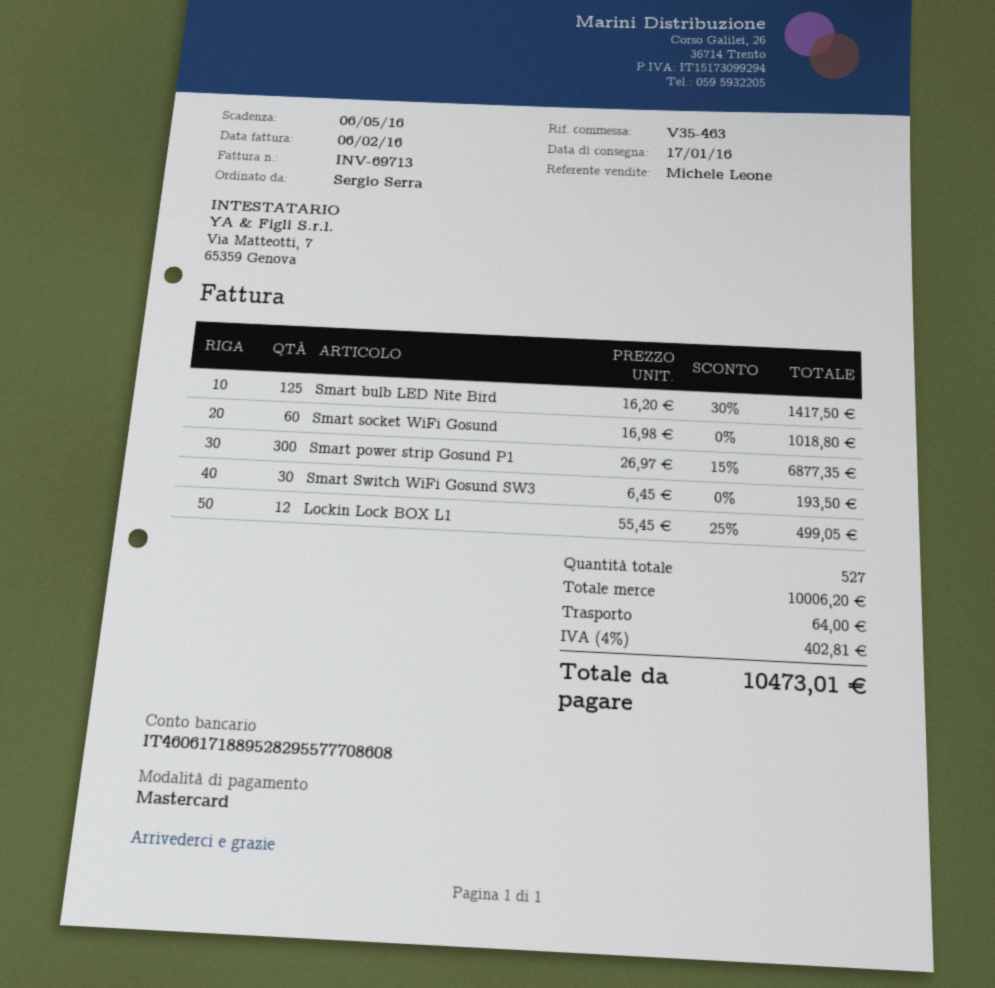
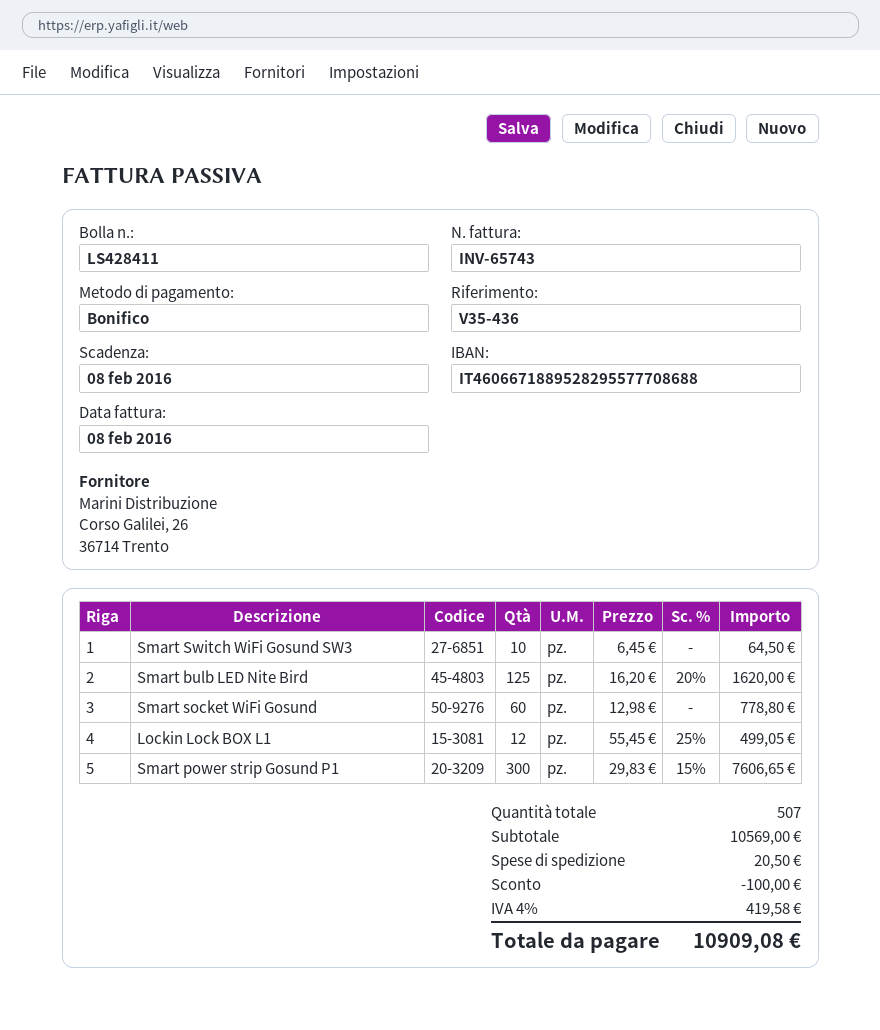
invoice number: INV-69713 -> INV-65743
invoice date: 2016-02-06 -> 2016-02-08
due date: 2016-05-06 -> 2016-02-08
reference: V35-463 -> V35-436
payment method: Mastercard -> bank transfer
bank account: IT4606171889528295577708608 -> IT4606671889528295577708688
Smart bulb LED Nite Bird: 125 x 16.20 - 30% = 1417.50 -> 125 x 16.20 - 20% = 1620.00
Smart socket WiFi Gosund: 60 x 16.98 = 1018.80 -> 60 x 12.98 = 778.80
Smart power strip Gosund P1: 300 x 26.97 - 15% = 6877.35 -> 300 x 29.83 - 15% = 7606.65
Smart Switch WiFi Gosund SW3: 30 x 6.45 = 193.50 -> 10 x 6.45 = 64.50
total quantity: 527 -> 507
subtotal: 10006.20 -> 10569.00
discount: none -> 100.00
shipping: 64.00 -> 20.50
tax: 4% = 402.81 -> 4% = 419.58
total: 10473.01 -> 10909.08

